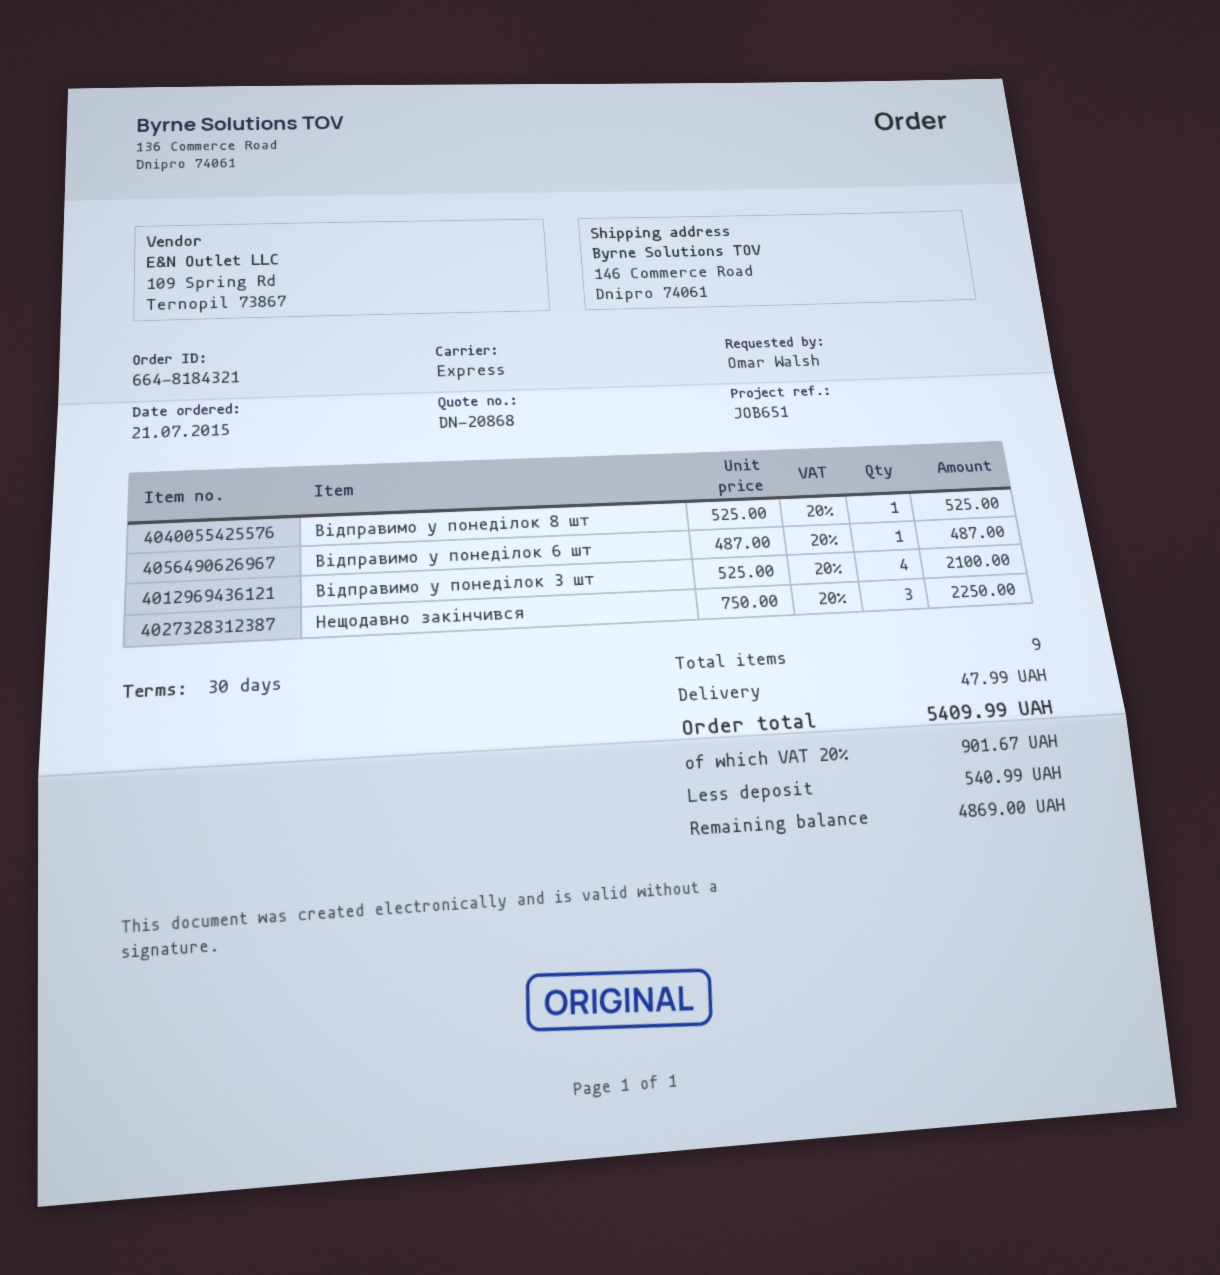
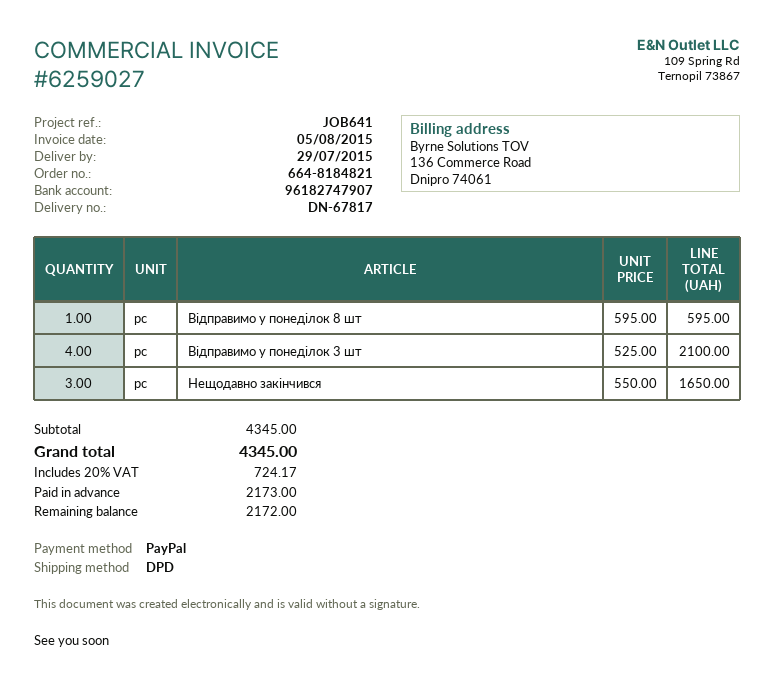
order number: 664-8184321 -> 664-8184821
reference: JOB651 -> JOB641
shipping method: express -> DPD
Відправимо у понеділок 8 шт: 1 x 525.00 = 525.00 -> 1 x 595.00 = 595.00
Відправимо у понеділок 6 шт: 1 x 487.00 = 487.00 -> none
Нещодавно закінчився: 3 x 750.00 = 2250.00 -> 3 x 550.00 = 1650.00
shipping: 47.99 -> none
tax: 20% = 901.67 -> 20% = 724.17
total: 5409.99 -> 4345.00
deposit: 540.99 -> 2173.00
balance: 4869.00 -> 2172.00

